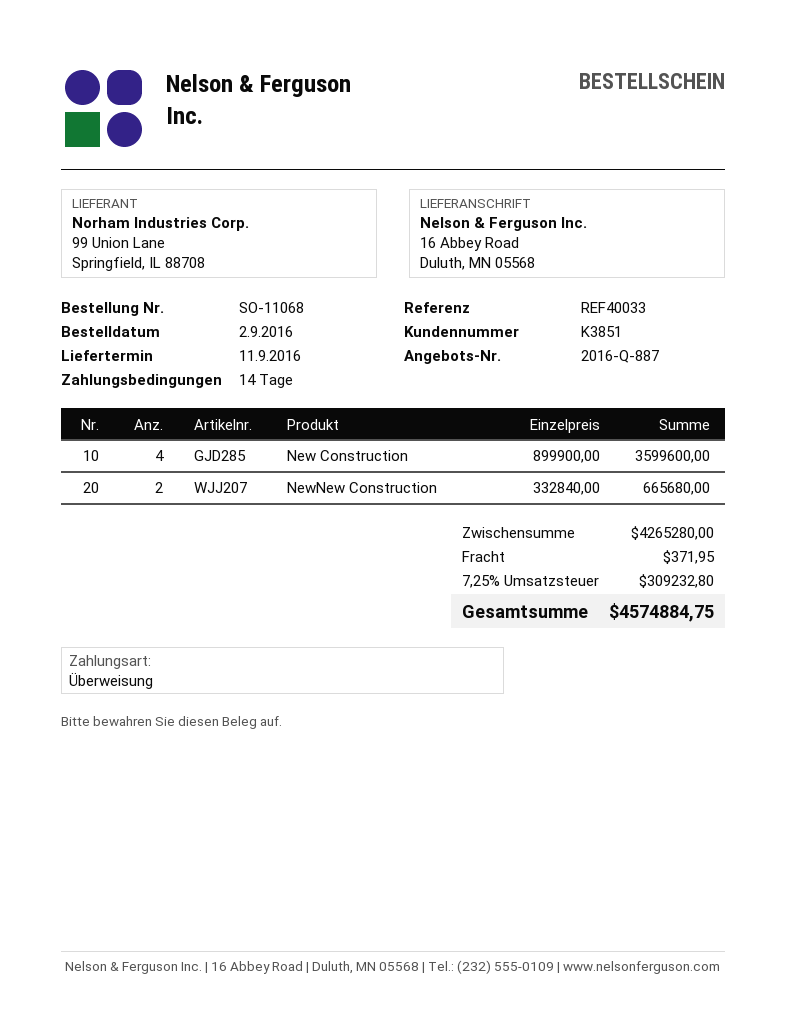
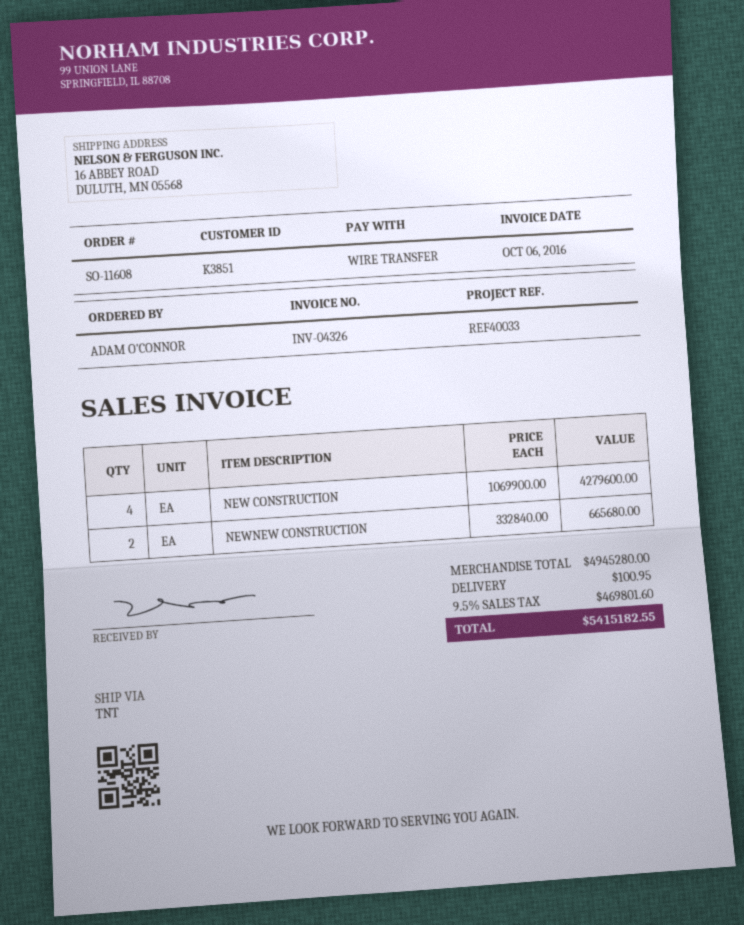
order number: SO-11068 -> SO-11608
New Construction: 4 x 899900.00 = 3599600.00 -> 4 x 1069900.00 = 4279600.00
subtotal: 4265280.00 -> 4945280.00
shipping: 371.95 -> 100.95
tax: 7.25% = 309232.80 -> 9.5% = 469801.60
total: 4574884.75 -> 5415182.55

